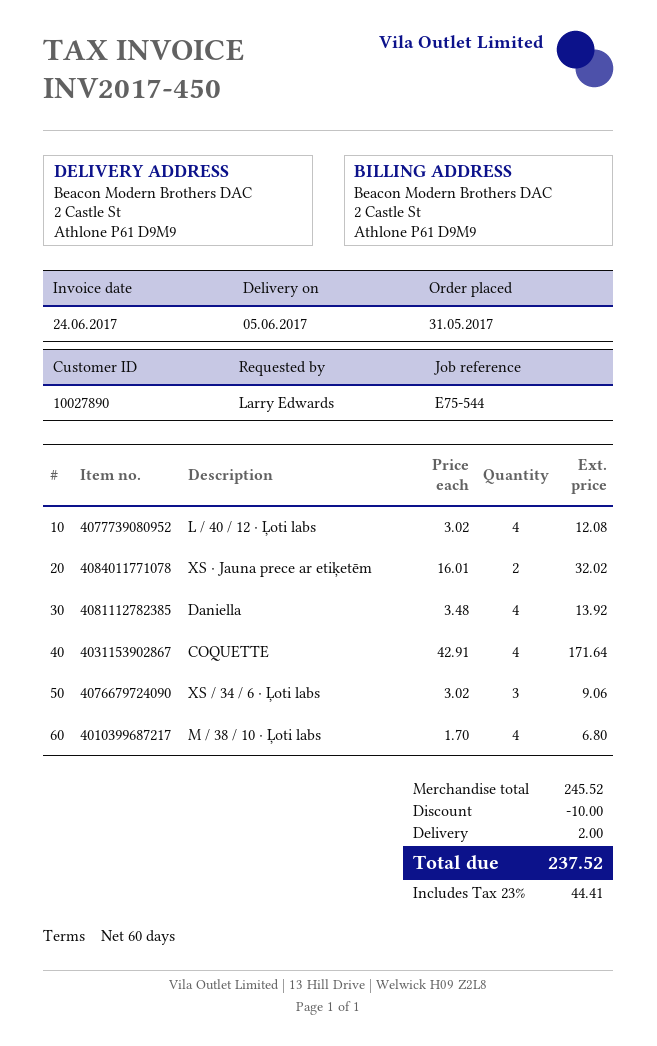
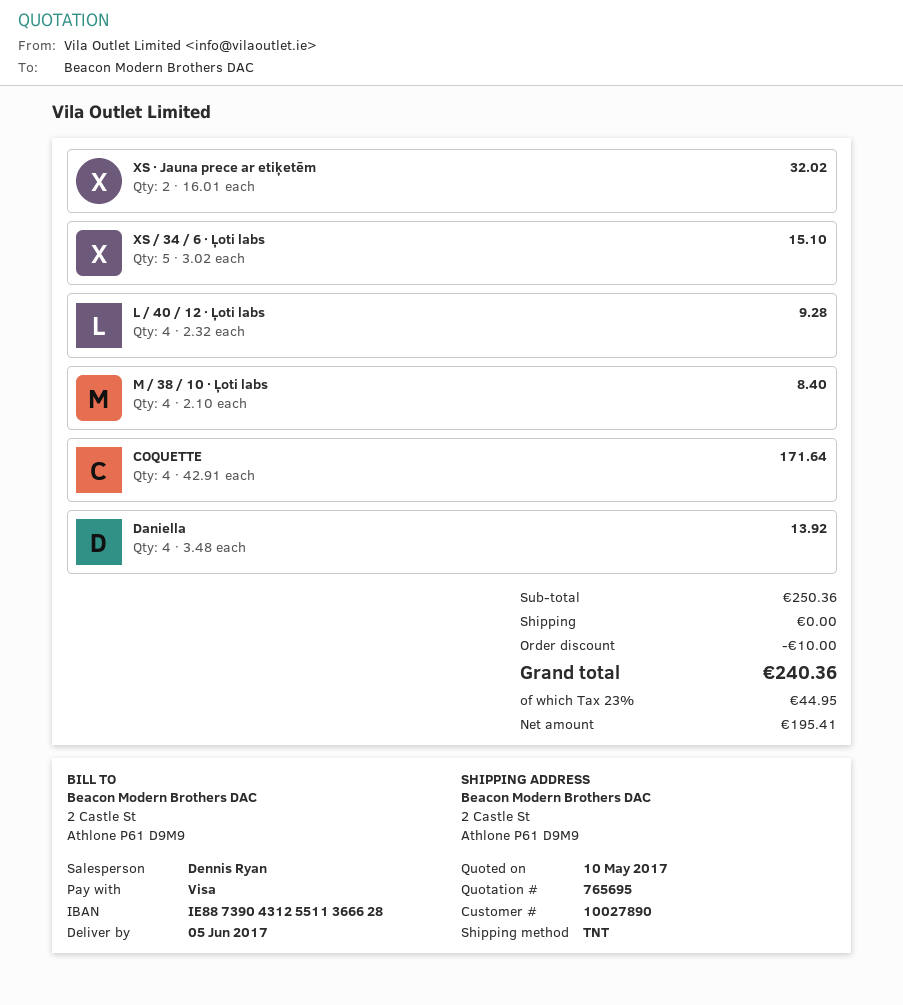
L / 40 / 12 · Ļoti labs: 4 x 3.02 = 12.08 -> 4 x 2.32 = 9.28
XS / 34 / 6 · Ļoti labs: 3 x 3.02 = 9.06 -> 5 x 3.02 = 15.10
M / 38 / 10 · Ļoti labs: 4 x 1.70 = 6.80 -> 4 x 2.10 = 8.40
subtotal: 245.52 -> 250.36
shipping: 2.00 -> 0.00
tax: 23% = 44.41 -> 23% = 44.95
total: 237.52 -> 240.36

